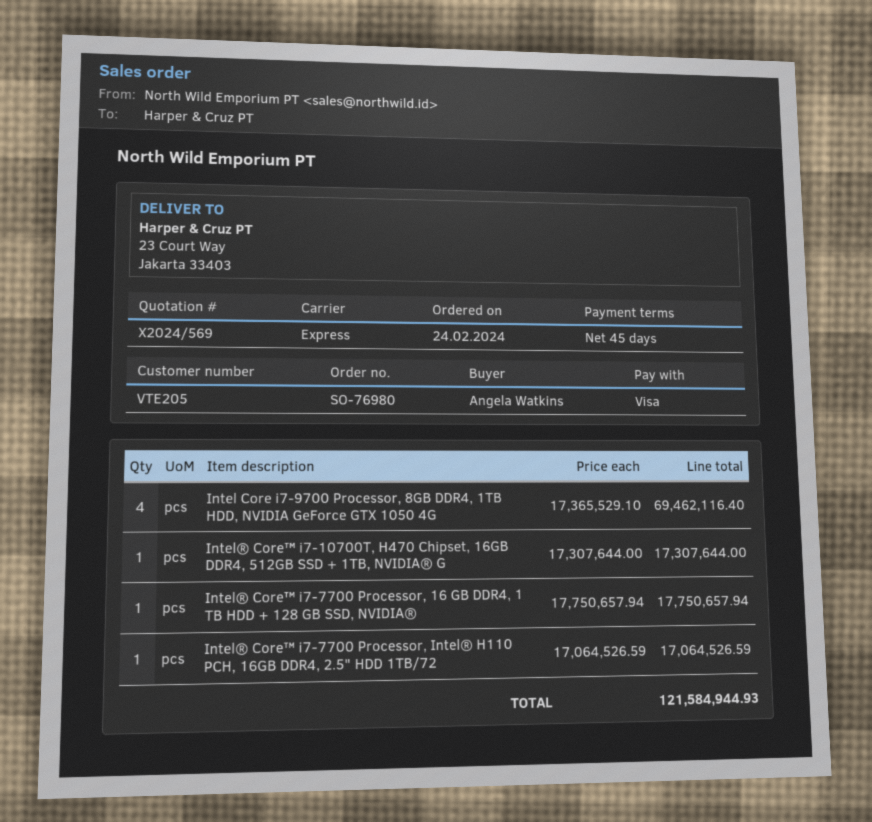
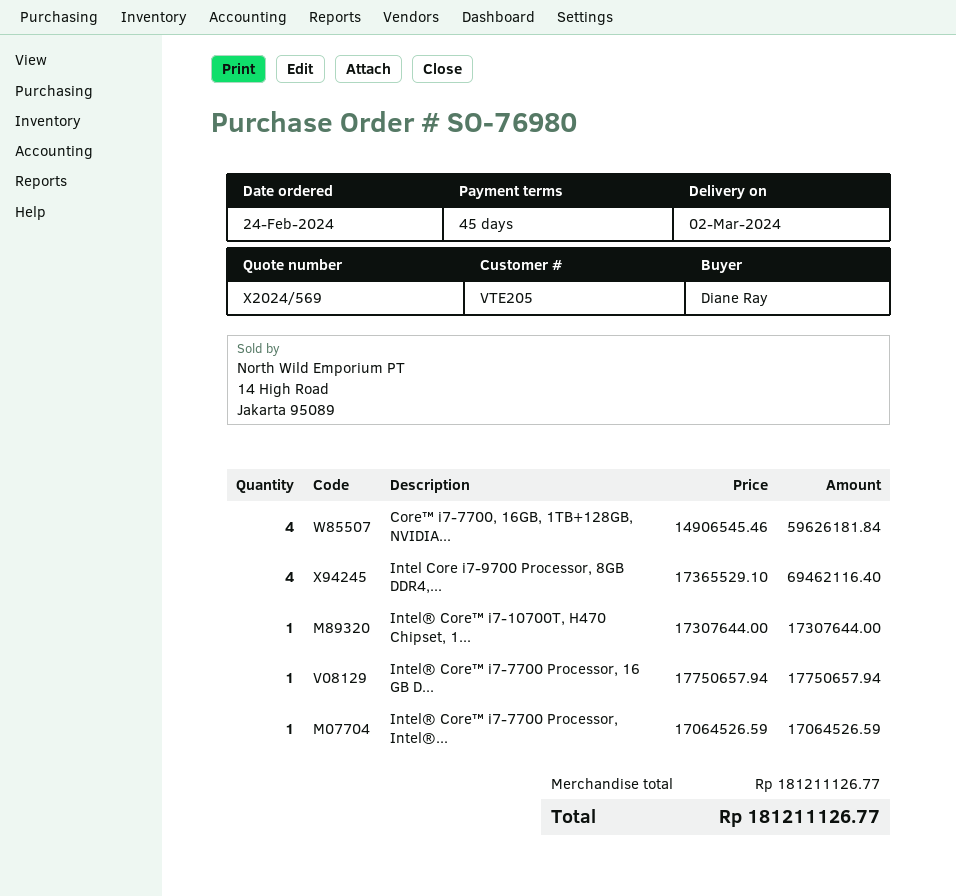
ordered by: Angela Watkins -> Diane Ray
Core™ i7-7700, 16GB, 1TB+128GB, NVIDIA...: none -> 4 x 14906545.46 = 59626181.84
total: 121584944.93 -> 181211126.77

